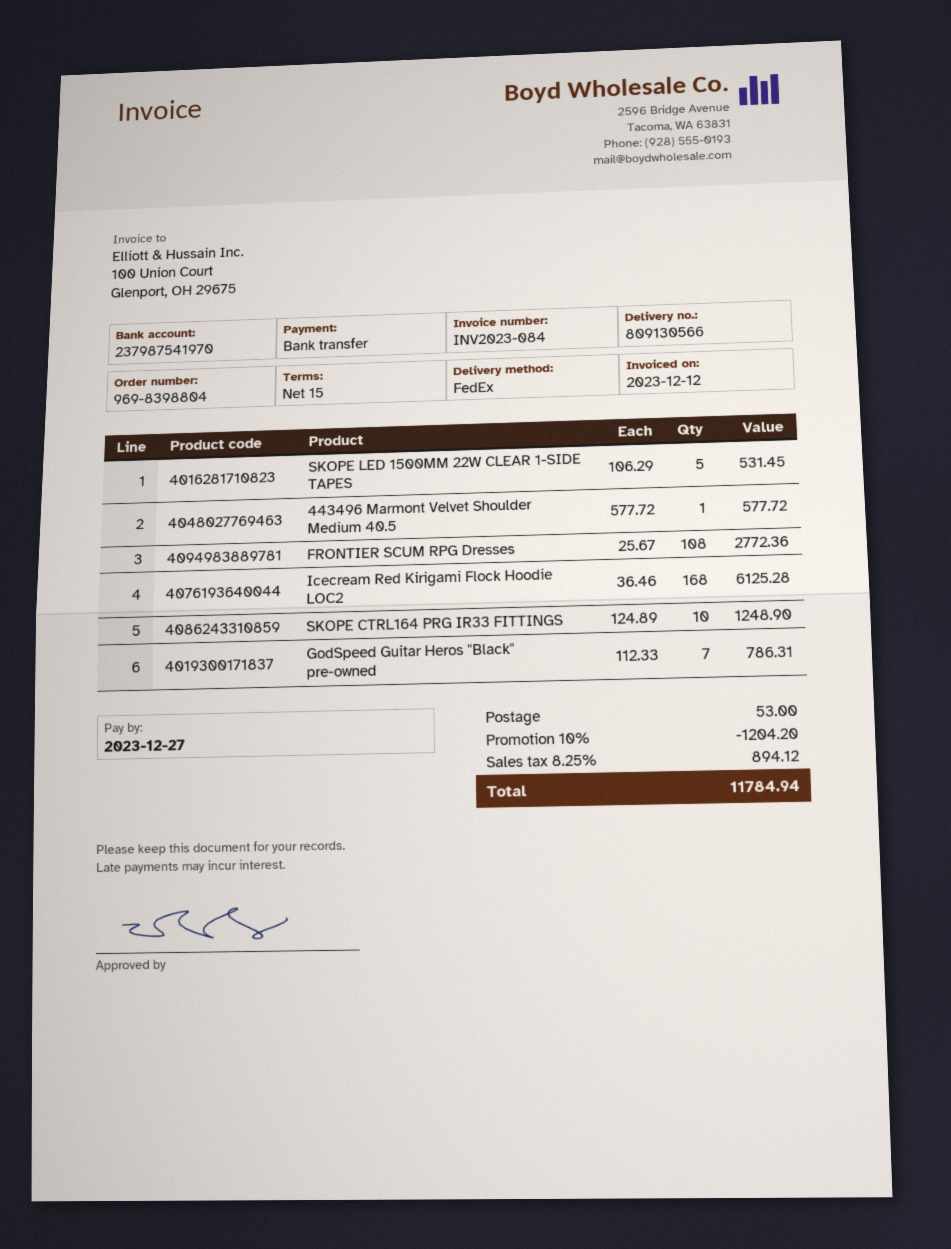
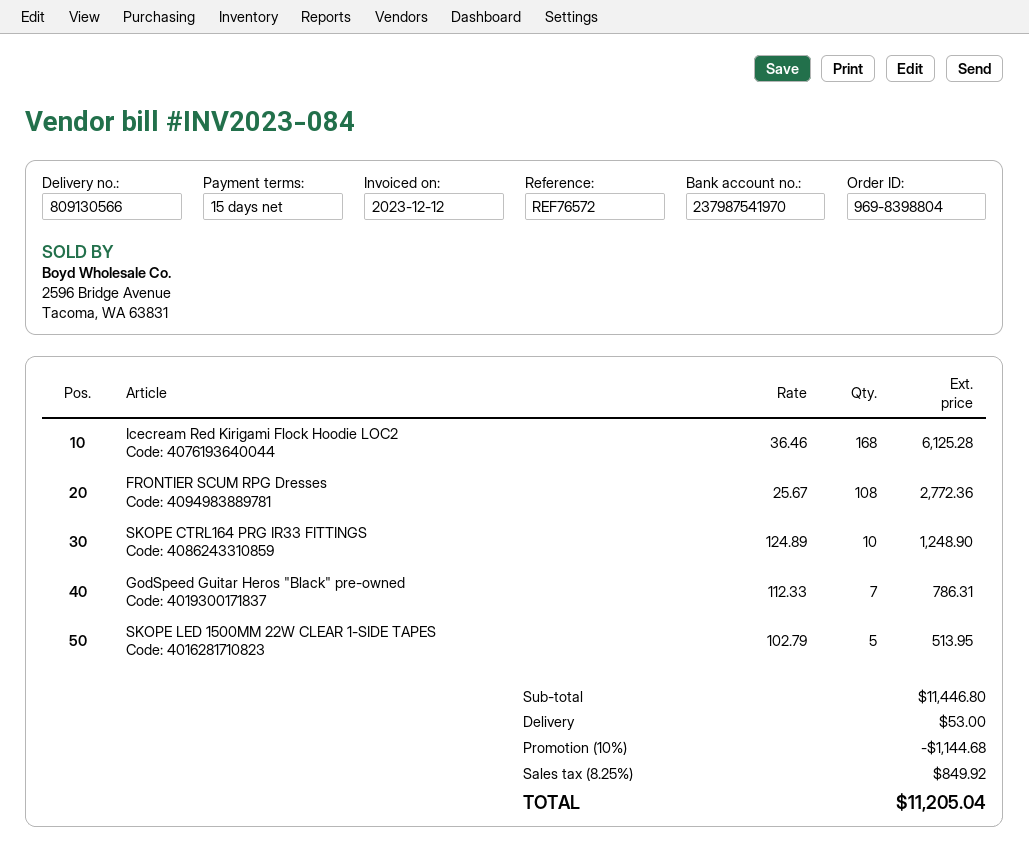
SKOPE LED 1500MM 22W CLEAR 1-SIDE TAPES: 5 x 106.29 = 531.45 -> 5 x 102.79 = 513.95
443496 Marmont Velvet Shoulder Medium 40.5: 1 x 577.72 = 577.72 -> none
discount: 10% = 1204.20 -> 10% = 1144.68
tax: 8.25% = 894.12 -> 8.25% = 849.92
total: 11784.94 -> 11205.04

